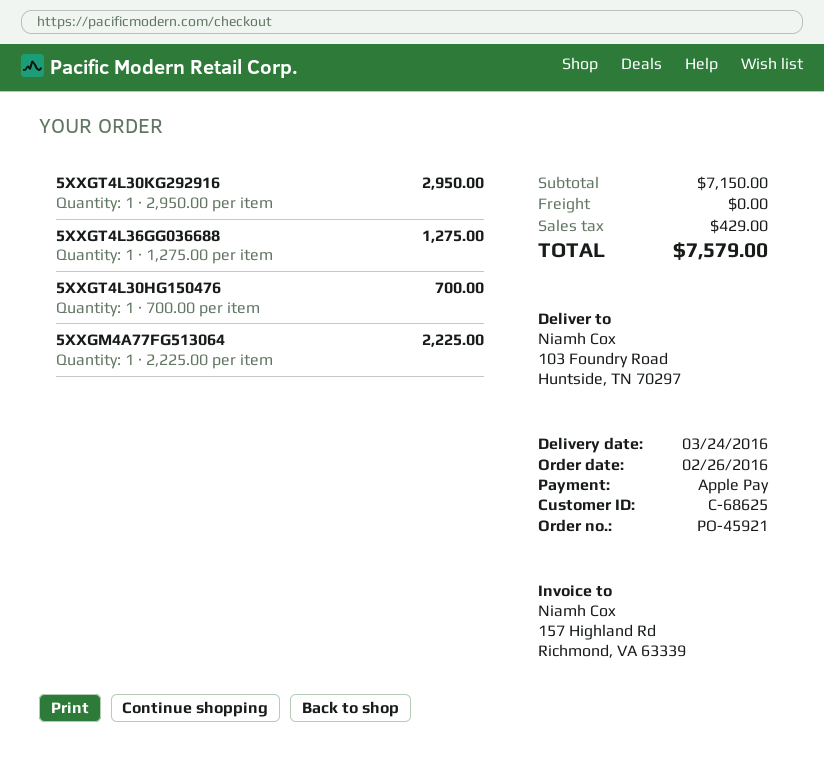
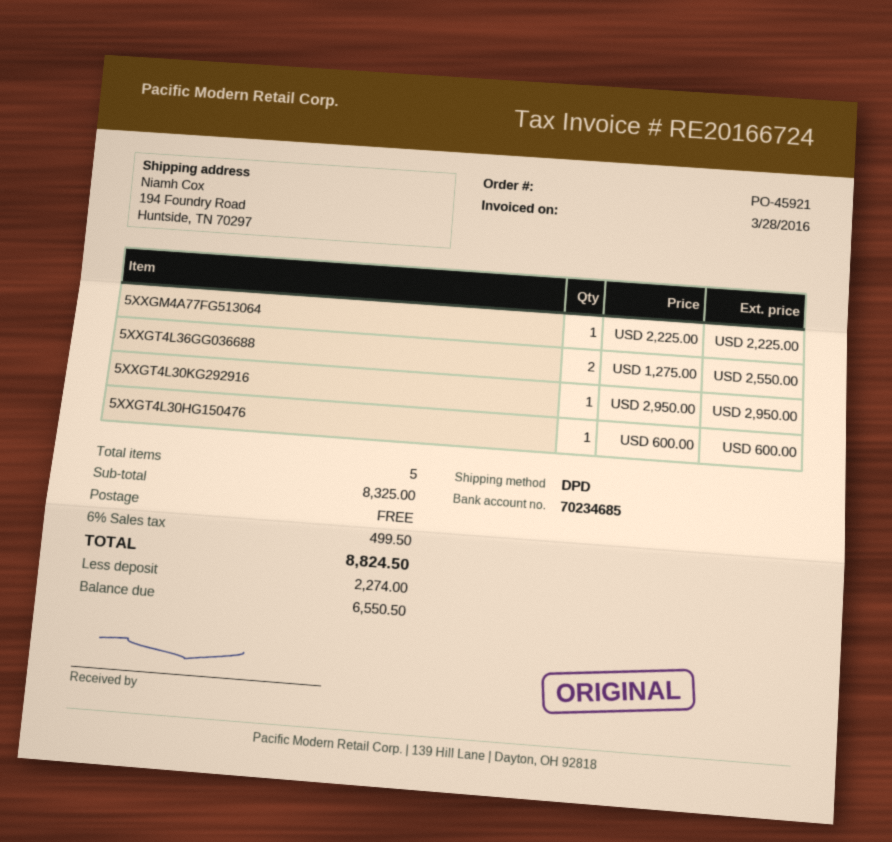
ship to: 103 Foundry Road, Huntside, TN 70297 -> 194 Foundry Road, Huntside, TN 70297
5XXGT4L36GG036688: 1 x 1275.00 = 1275.00 -> 2 x 1275.00 = 2550.00
5XXGT4L30HG150476: 1 x 700.00 = 700.00 -> 1 x 600.00 = 600.00
subtotal: 7150.00 -> 8325.00
tax: 429.00 -> 499.50
total: 7579.00 -> 8824.50

